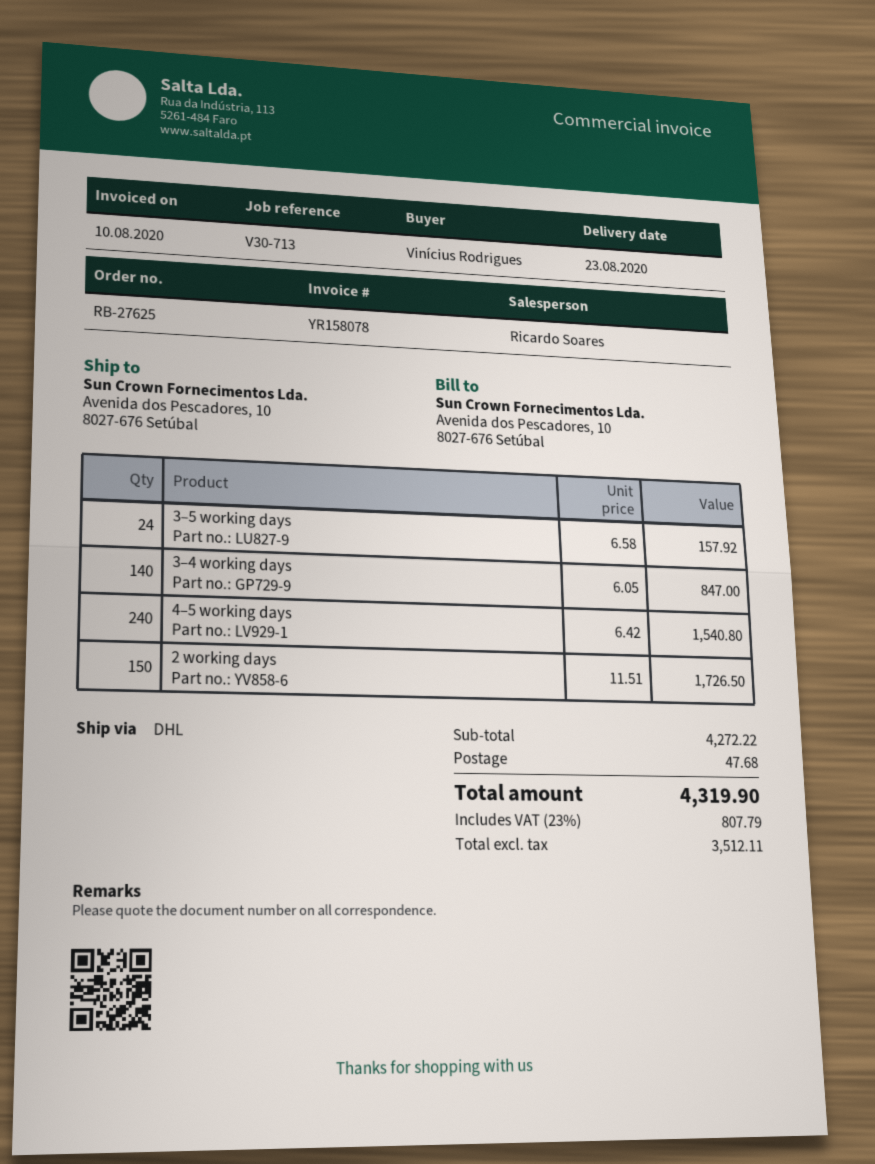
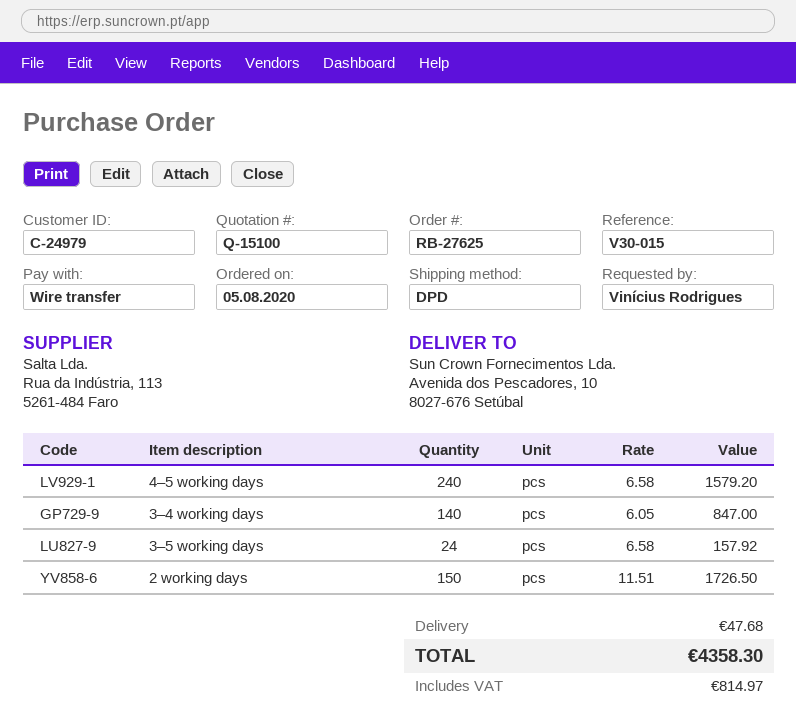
reference: V30-713 -> V30-015
shipping method: DHL -> DPD
4–5 working days: 240 x 6.42 = 1540.80 -> 240 x 6.58 = 1579.20
tax: 807.79 -> 814.97
total: 4319.90 -> 4358.30

